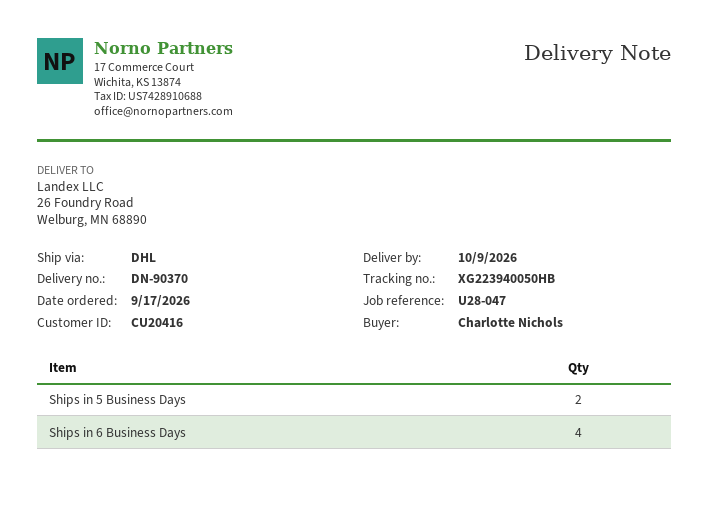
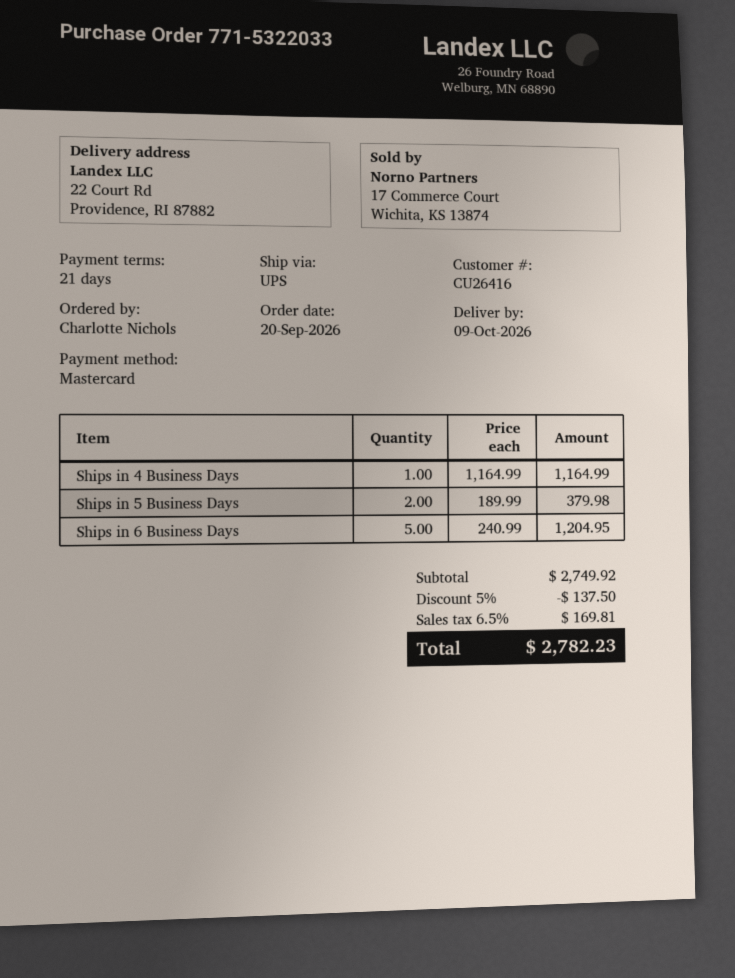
order date: 2026-09-17 -> 2026-09-20
customer number: CU20416 -> CU26416
shipping method: DHL -> UPS
ship to: 26 Foundry Road, Welburg, MN 68890 -> 22 Court Rd, Providence, RI 87882
Ships in 6 Business Days: 4 -> 5
Ships in 4 Business Days: none -> 1

